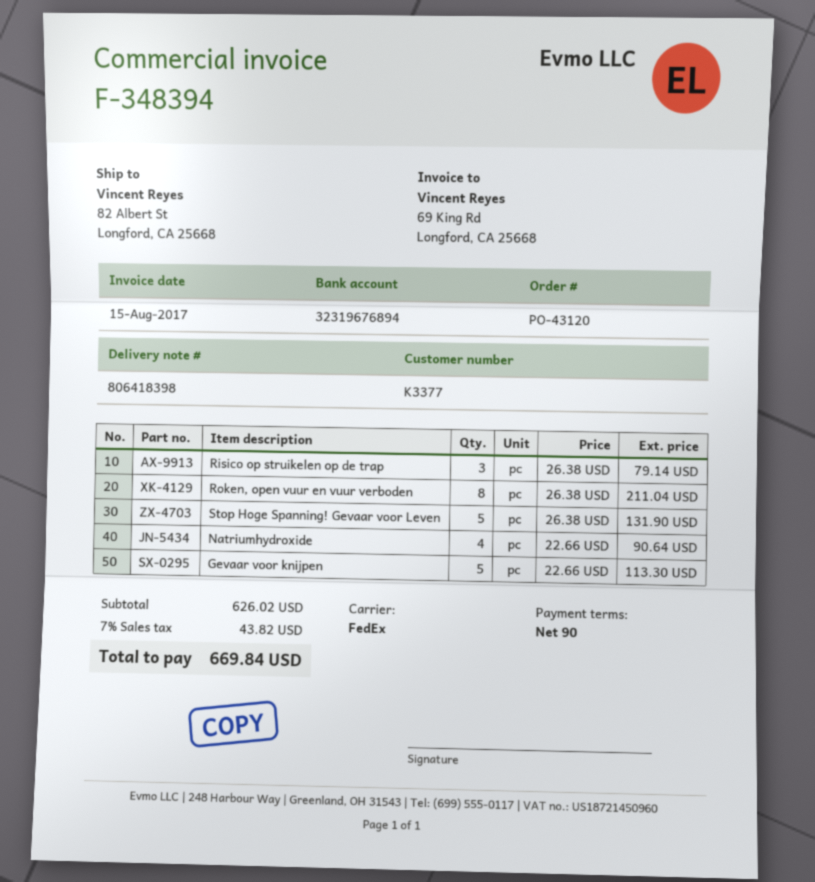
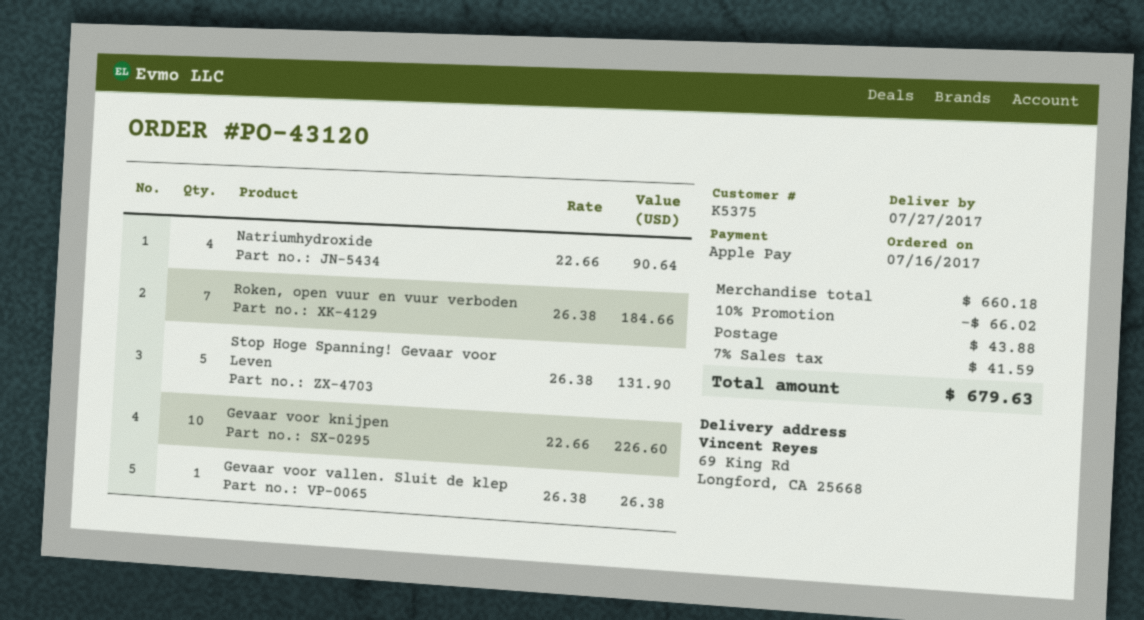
customer number: K3377 -> K5375
ship to: 82 Albert St, Longford, CA 25668 -> 69 King Rd, Longford, CA 25668
Risico op struikelen op de trap: 3 x 26.38 = 79.14 -> none
Roken, open vuur en vuur verboden: 8 x 26.38 = 211.04 -> 7 x 26.38 = 184.66
Gevaar voor knijpen: 5 x 22.66 = 113.30 -> 10 x 22.66 = 226.60
Gevaar voor vallen. Sluit de klep: none -> 1 x 26.38 = 26.38
subtotal: 626.02 -> 660.18
discount: none -> 10% = 66.02
shipping: none -> 43.88
tax: 7% = 43.82 -> 7% = 41.59
total: 669.84 -> 679.63

